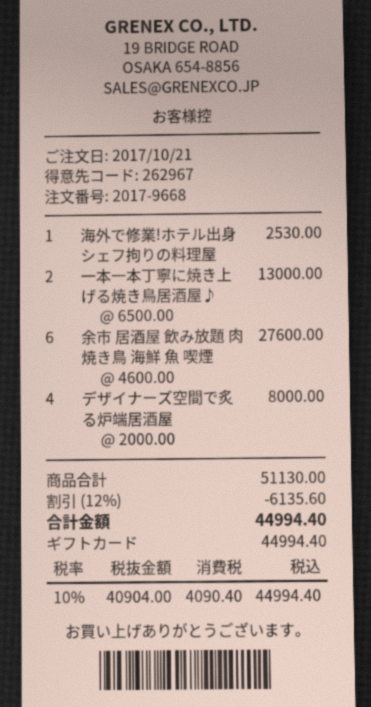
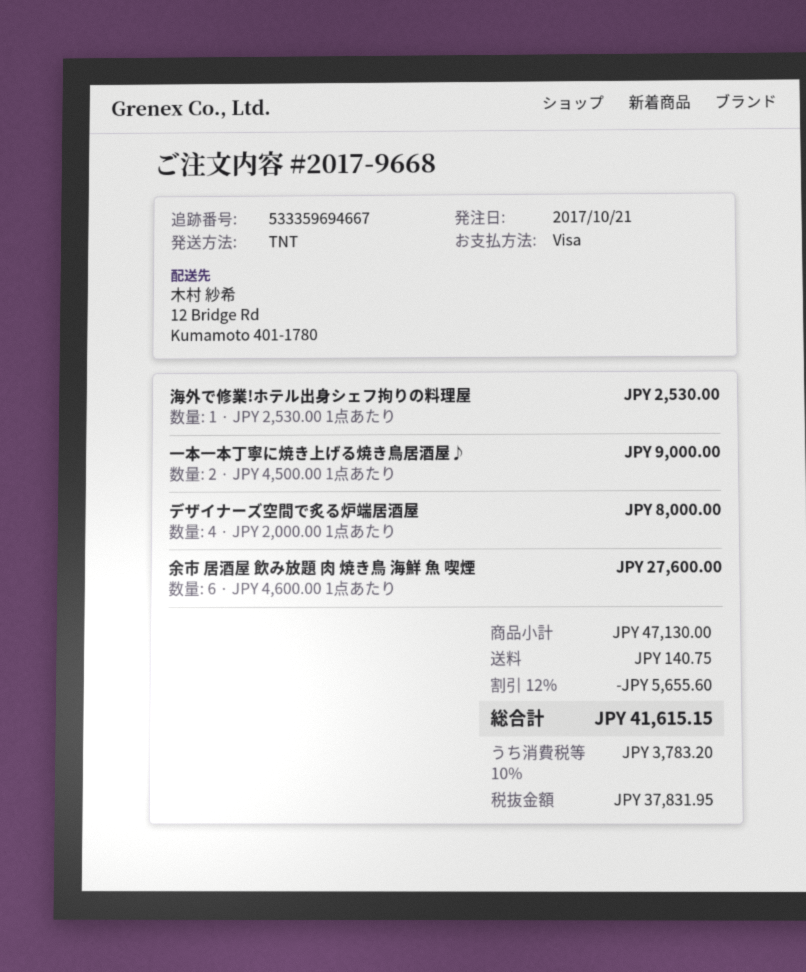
payment method: gift card -> Visa
一本一本丁寧に焼き上げる焼き鳥居酒屋♪: 2 x 6500.00 = 13000.00 -> 2 x 4500.00 = 9000.00
subtotal: 51130.00 -> 47130.00
discount: 12% = 6135.60 -> 12% = 5655.60
shipping: none -> 140.75
net: 40904.00 -> 37831.95
tax: 10% = 4090.40 -> 10% = 3783.20
total: 44994.40 -> 41615.15

